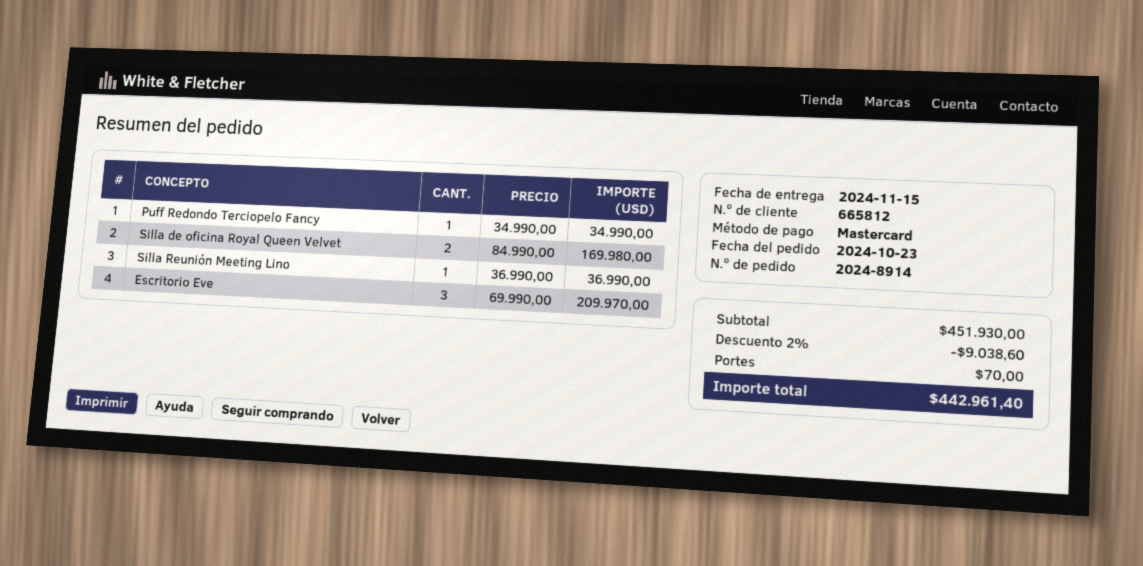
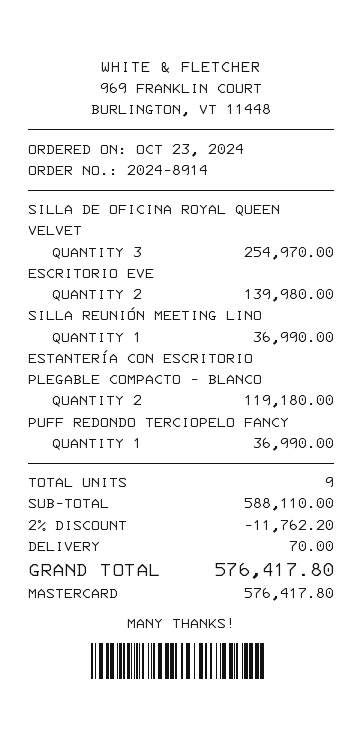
Puff Redondo Terciopelo Fancy: 1 for 34990.00 -> 1 for 36990.00
Silla de oficina Royal Queen Velvet: 2 for 169980.00 -> 3 for 254970.00
Escritorio Eve: 3 for 209970.00 -> 2 for 139980.00
ESTANTERÍA CON ESCRITORIO PLEGABLE COMPACTO – BLANCO: none -> 2 for 119180.00
subtotal: 451930.00 -> 588110.00
discount: 2% = 9038.60 -> 2% = 11762.20
total: 442961.40 -> 576417.80

